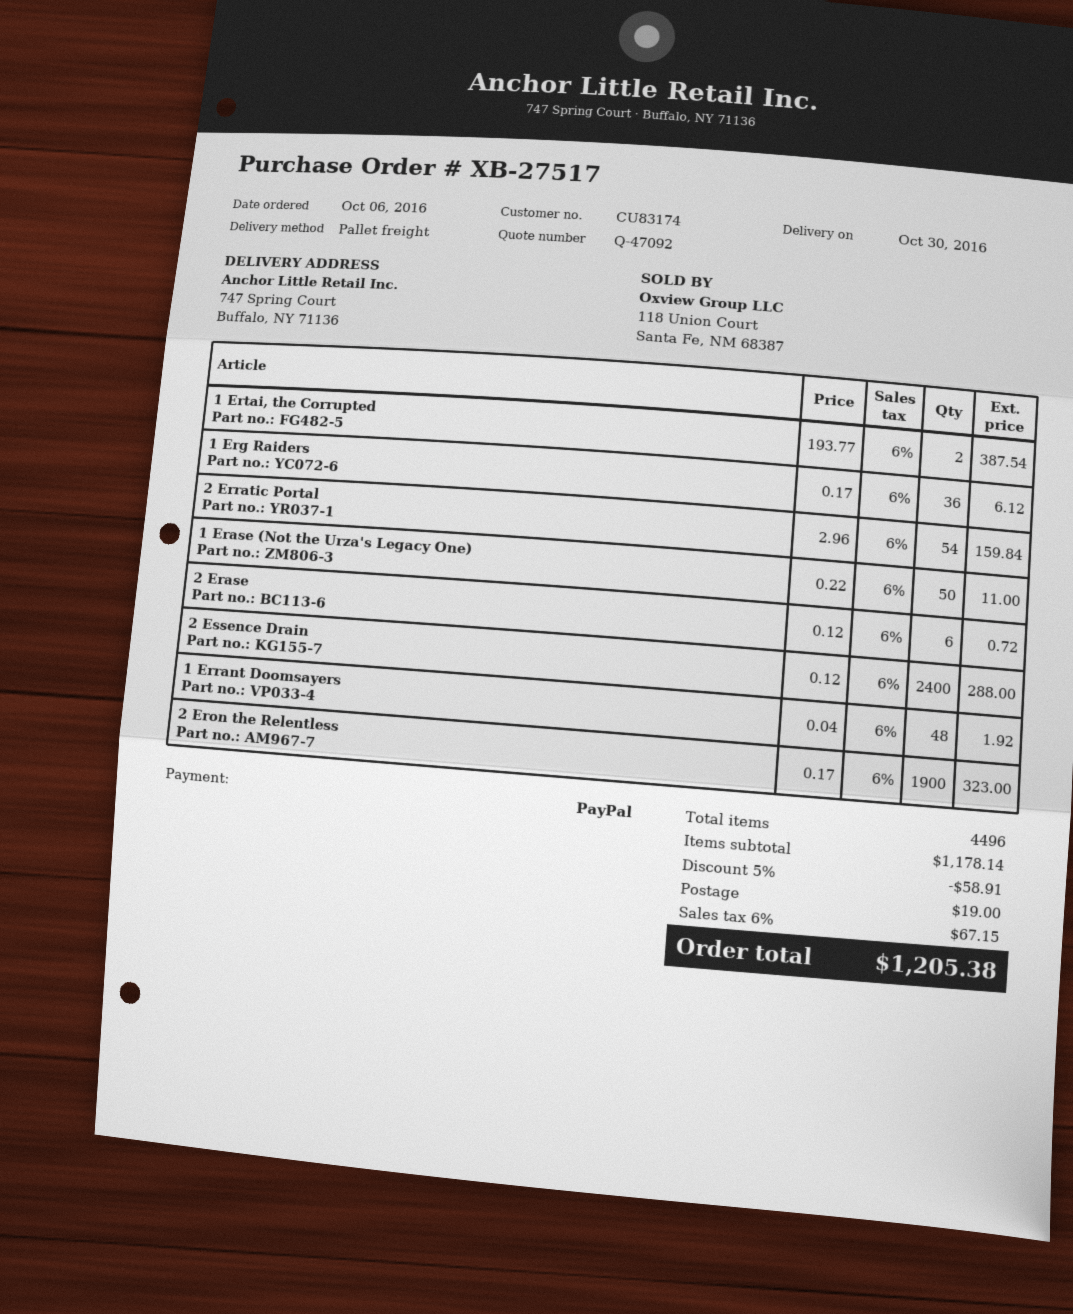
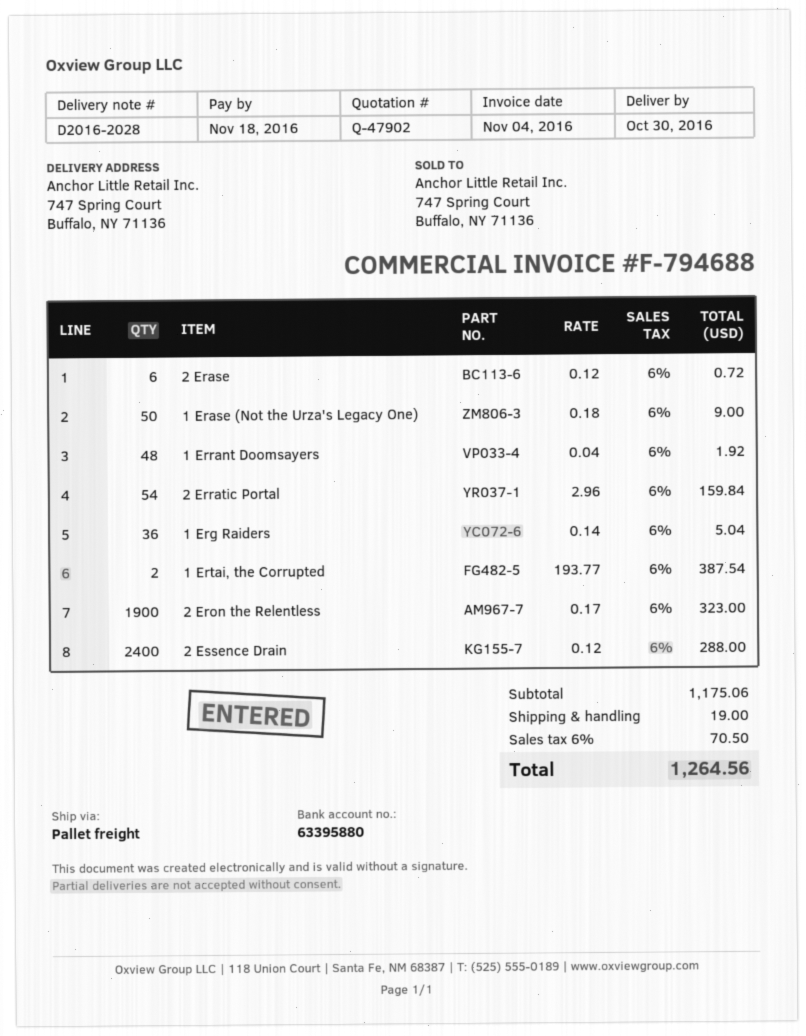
quote number: Q-47092 -> Q-47902
1 Erg Raiders: 36 x 0.17 = 6.12 -> 36 x 0.14 = 5.04
1 Erase (Not the Urza's Legacy One): 50 x 0.22 = 11.00 -> 50 x 0.18 = 9.00
subtotal: 1178.14 -> 1175.06
discount: 5% = 58.91 -> none
tax: 6% = 67.15 -> 6% = 70.50
total: 1205.38 -> 1264.56

